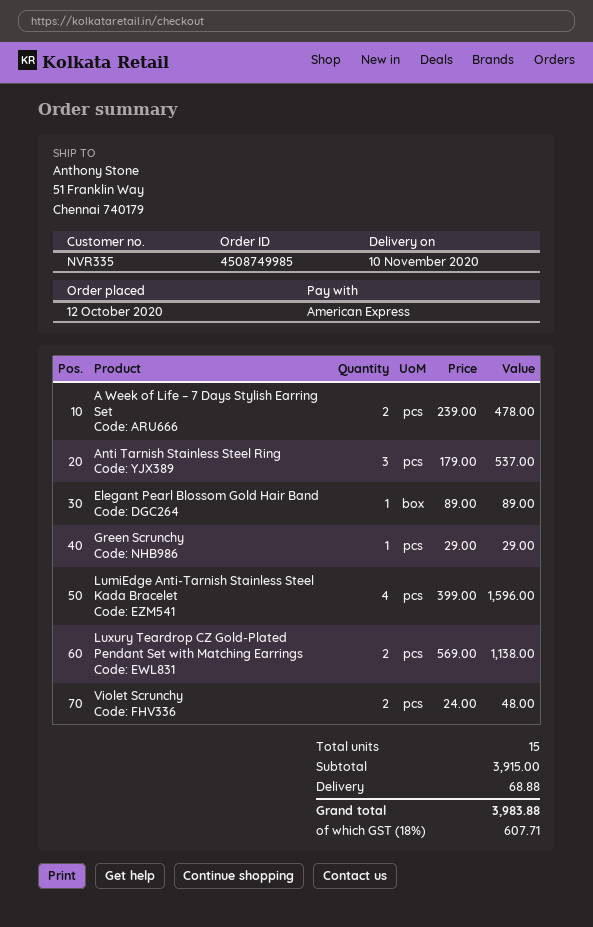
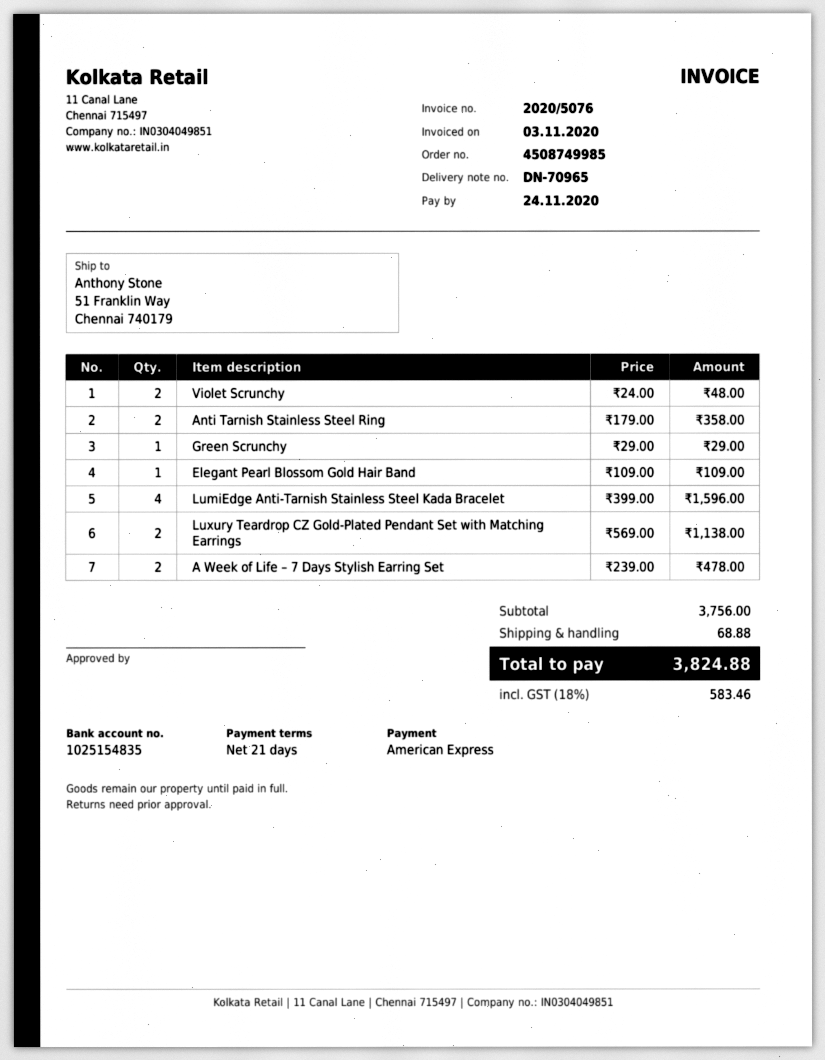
Anti Tarnish Stainless Steel Ring: 3 x 179.00 = 537.00 -> 2 x 179.00 = 358.00
Elegant Pearl Blossom Gold Hair Band: 1 x 89.00 = 89.00 -> 1 x 109.00 = 109.00
subtotal: 3915.00 -> 3756.00
tax: 18% = 607.71 -> 18% = 583.46
total: 3983.88 -> 3824.88

